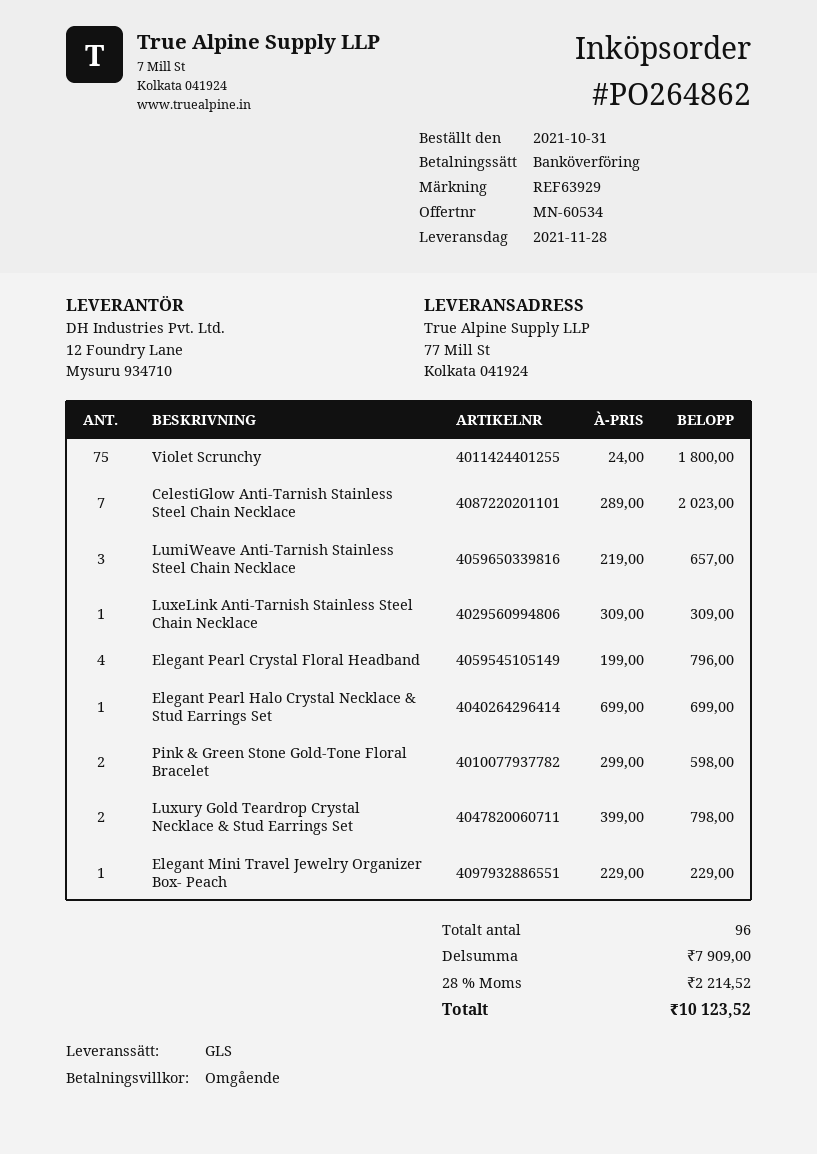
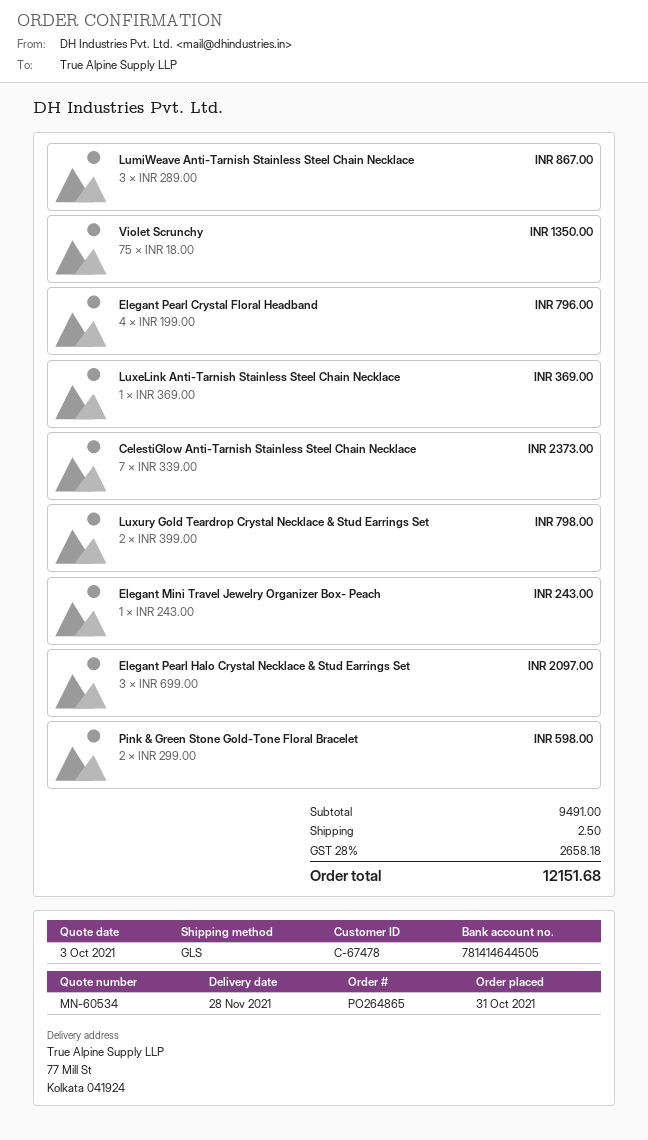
order number: PO264862 -> PO264865
Violet Scrunchy: 75 x 24.00 = 1800.00 -> 75 x 18.00 = 1350.00
CelestiGlow Anti-Tarnish Stainless Steel Chain Necklace: 7 x 289.00 = 2023.00 -> 7 x 339.00 = 2373.00
LumiWeave Anti-Tarnish Stainless Steel Chain Necklace: 3 x 219.00 = 657.00 -> 3 x 289.00 = 867.00
LuxeLink Anti-Tarnish Stainless Steel Chain Necklace: 1 x 309.00 = 309.00 -> 1 x 369.00 = 369.00
Elegant Pearl Halo Crystal Necklace & Stud Earrings Set: 1 x 699.00 = 699.00 -> 3 x 699.00 = 2097.00
Elegant Mini Travel Jewelry Organizer Box- Peach: 1 x 229.00 = 229.00 -> 1 x 243.00 = 243.00
subtotal: 7909.00 -> 9491.00
shipping: none -> 2.50
tax: 28% = 2214.52 -> 28% = 2658.18
total: 10123.52 -> 12151.68

